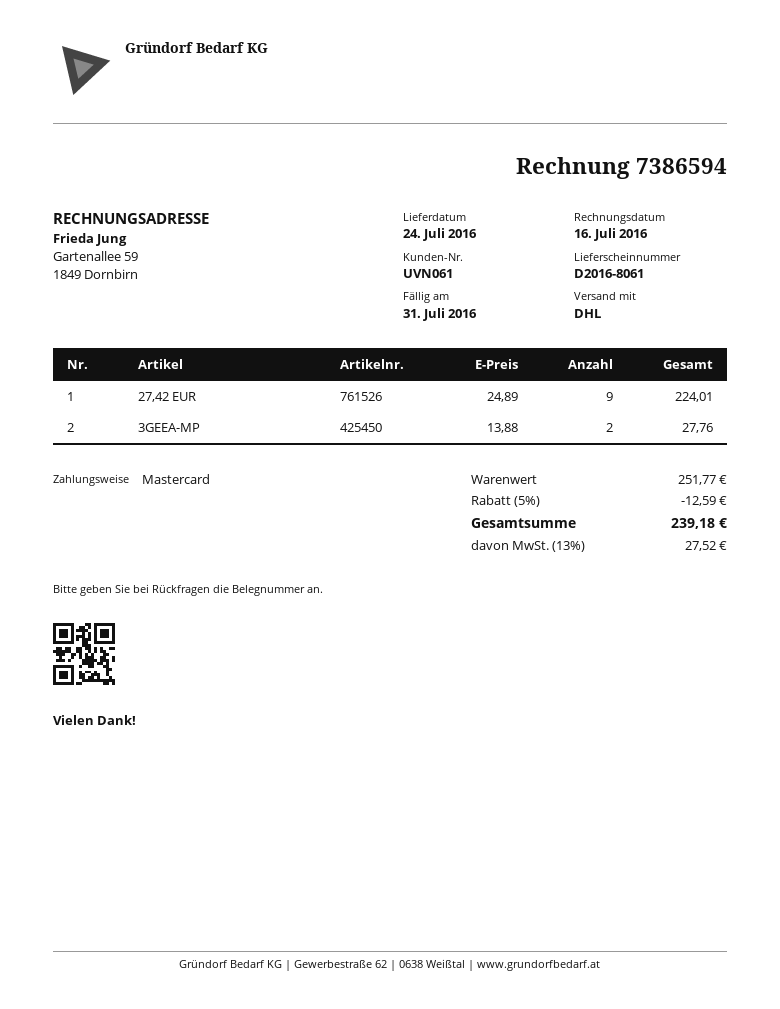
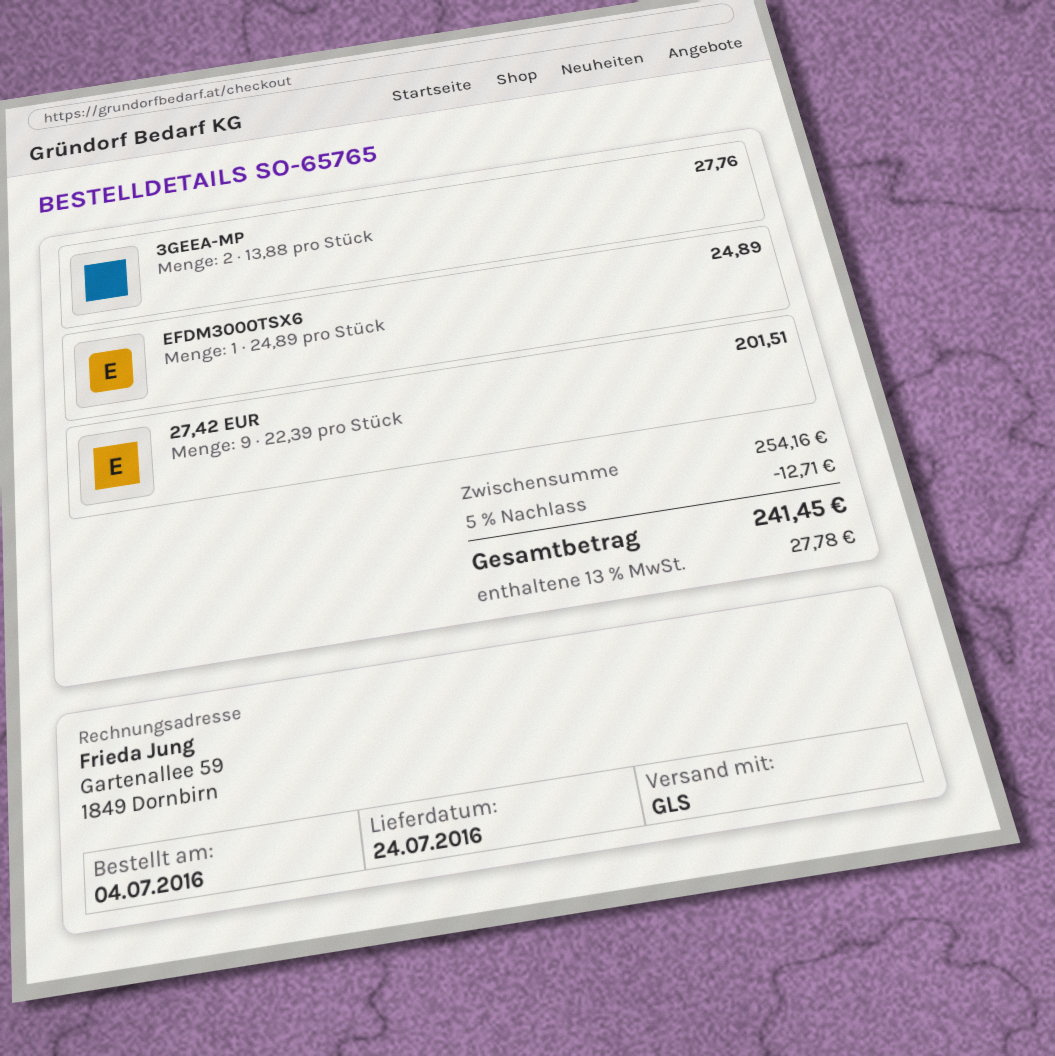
shipping method: DHL -> GLS
27,42 EUR: 9 x 24.89 = 224.01 -> 9 x 22.39 = 201.51
EFDM3000TSX6: none -> 1 x 24.89 = 24.89
subtotal: 251.77 -> 254.16
discount: 5% = 12.59 -> 5% = 12.71
tax: 13% = 27.52 -> 13% = 27.78
total: 239.18 -> 241.45

